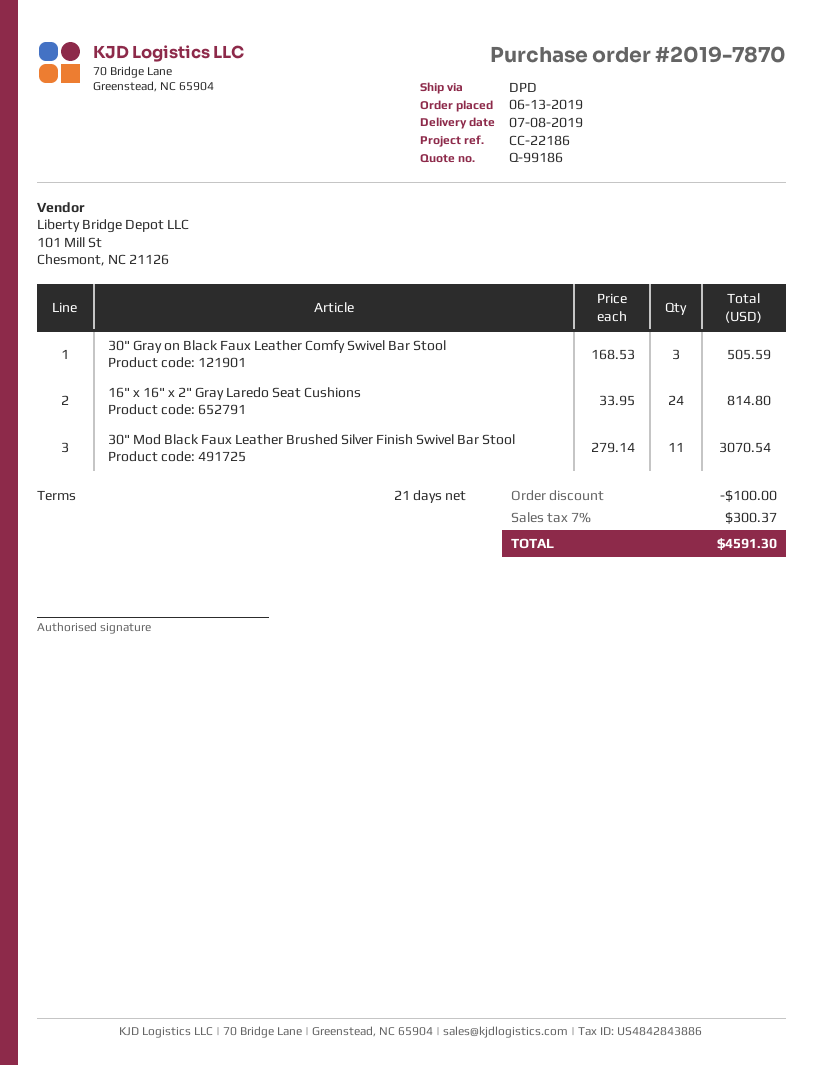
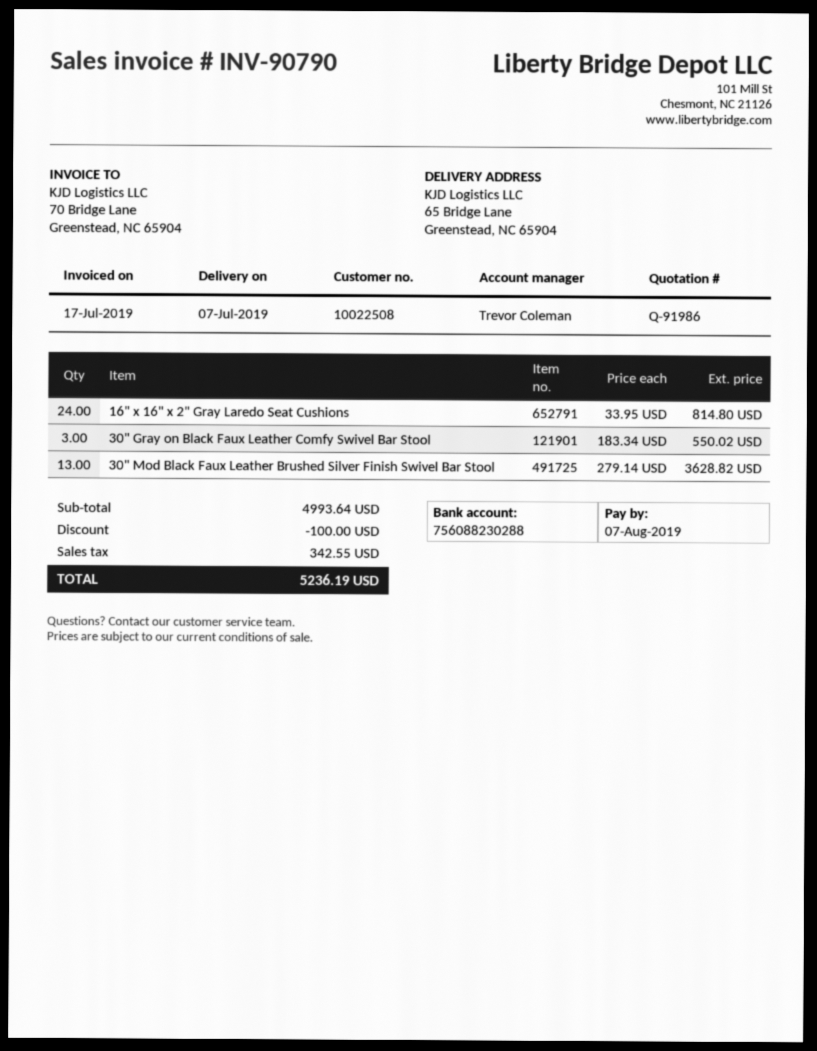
quote number: Q-99186 -> Q-91986
delivery date: 2019-07-08 -> 2019-07-07
30" Gray on Black Faux Leather Comfy Swivel Bar Stool: 3 x 168.53 = 505.59 -> 3 x 183.34 = 550.02
30" Mod Black Faux Leather Brushed Silver Finish Swivel Bar Stool: 11 x 279.14 = 3070.54 -> 13 x 279.14 = 3628.82
tax: 300.37 -> 342.55
total: 4591.30 -> 5236.19

